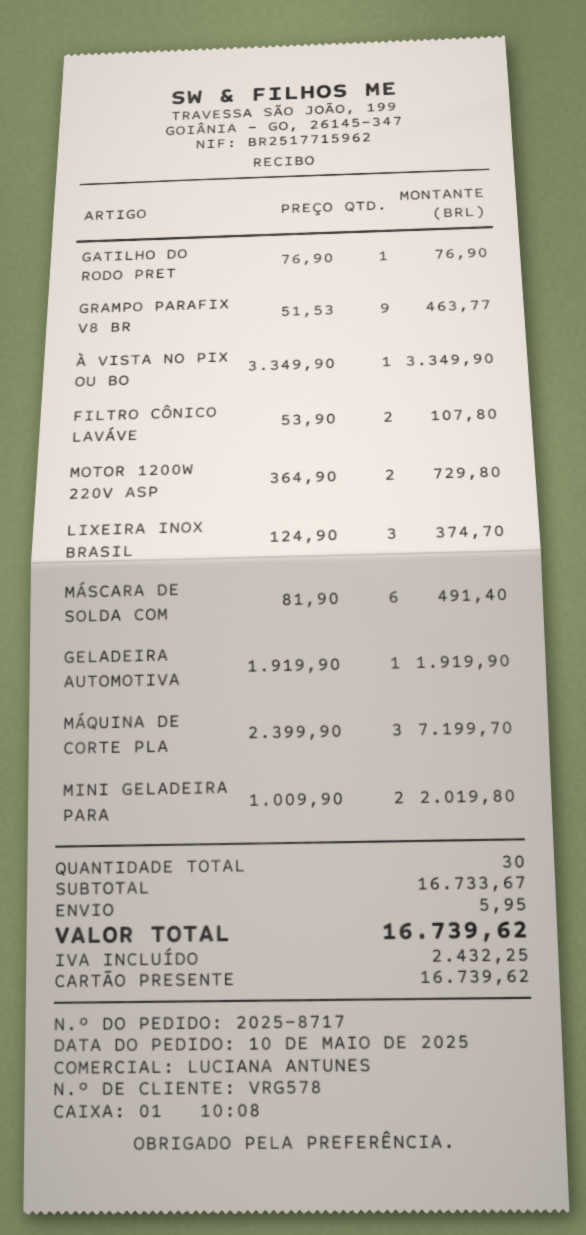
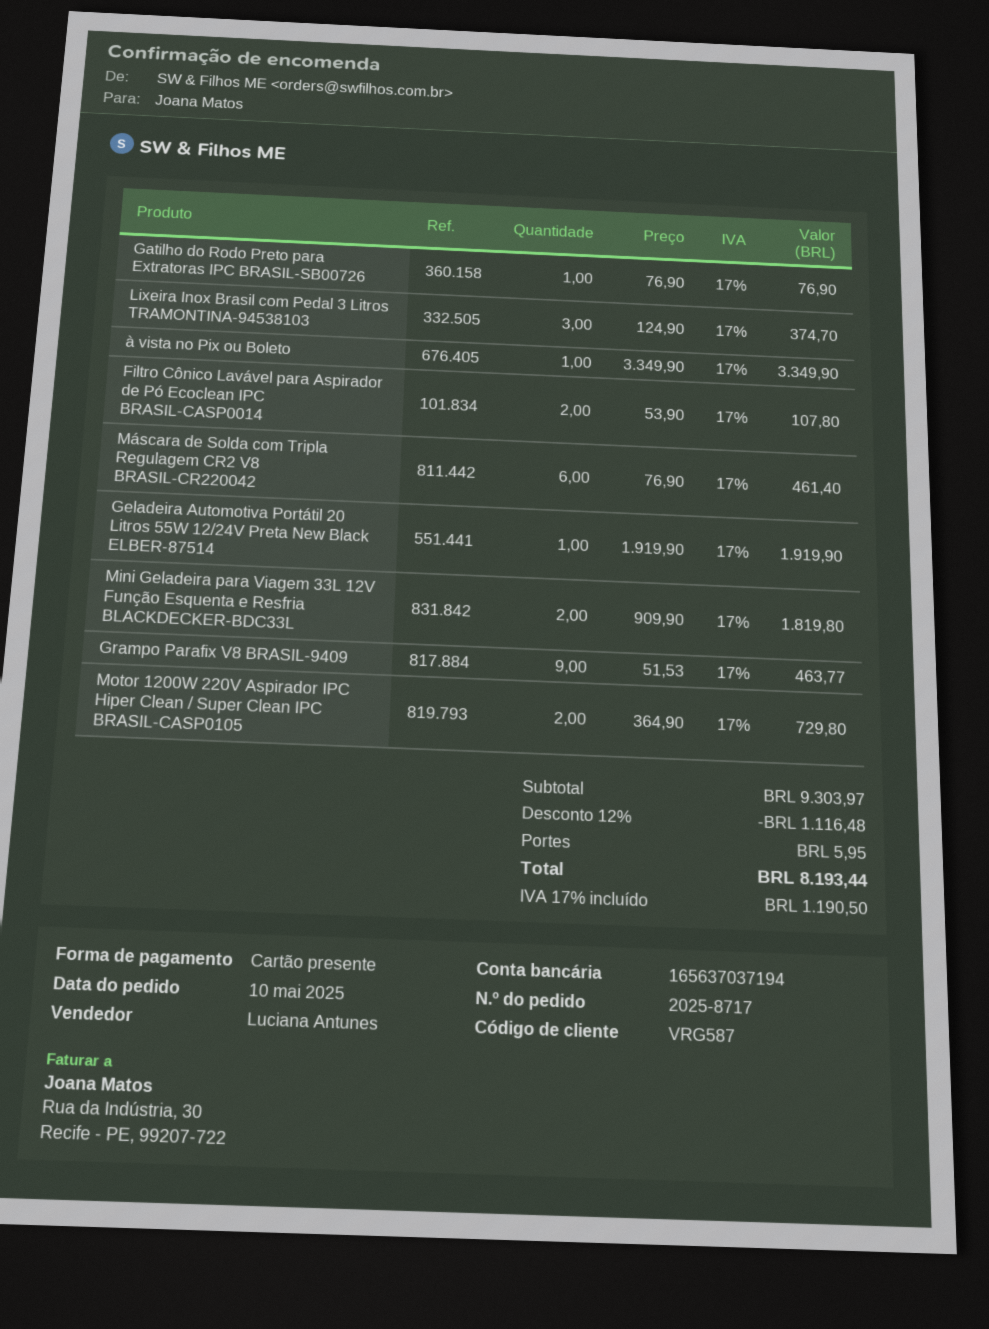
customer number: VRG578 -> VRG587
MÁSCARA DE SOLDA COM: 6 x 81.90 = 491.40 -> 6 x 76.90 = 461.40
MÁQUINA DE CORTE PLA: 3 x 2399.90 = 7199.70 -> none
MINI GELADEIRA PARA: 2 x 1009.90 = 2019.80 -> 2 x 909.90 = 1819.80
subtotal: 16733.67 -> 9303.97
discount: none -> 12% = 1116.48
tax: 2432.25 -> 1190.50
total: 16739.62 -> 8193.44

